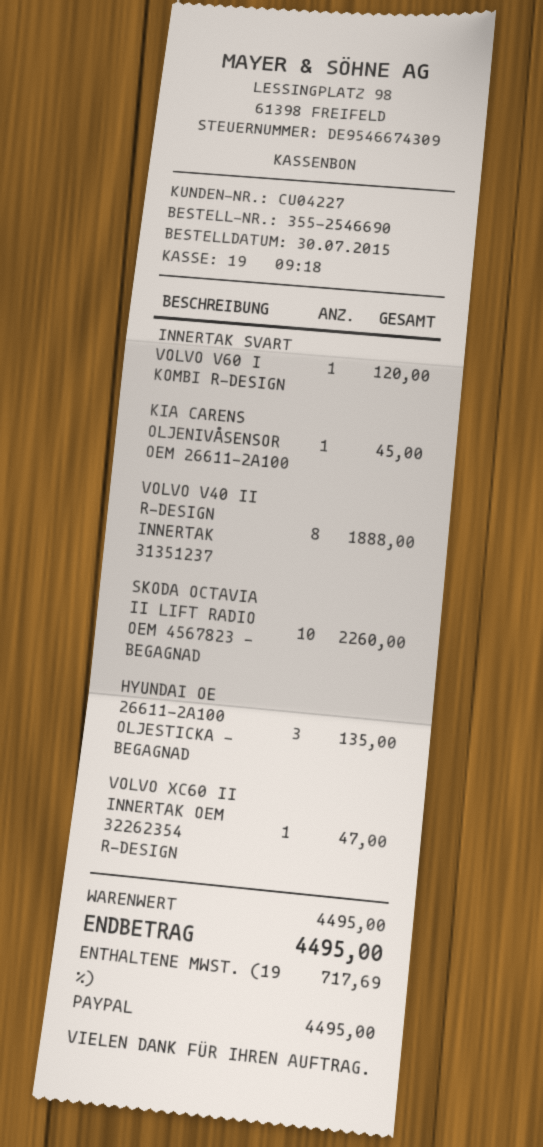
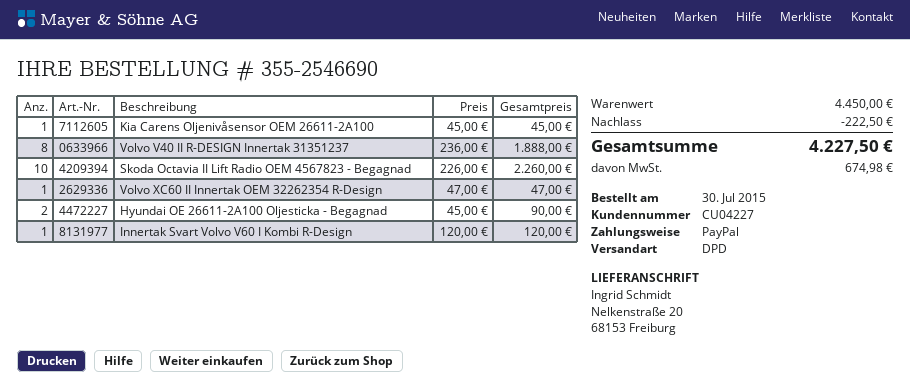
HYUNDAI OE 26611-2A100 OLJESTICKA - BEGAGNAD: 3 for 135.00 -> 2 for 90.00
subtotal: 4495.00 -> 4450.00
discount: none -> 222.50
tax: 717.69 -> 674.98
total: 4495.00 -> 4227.50

